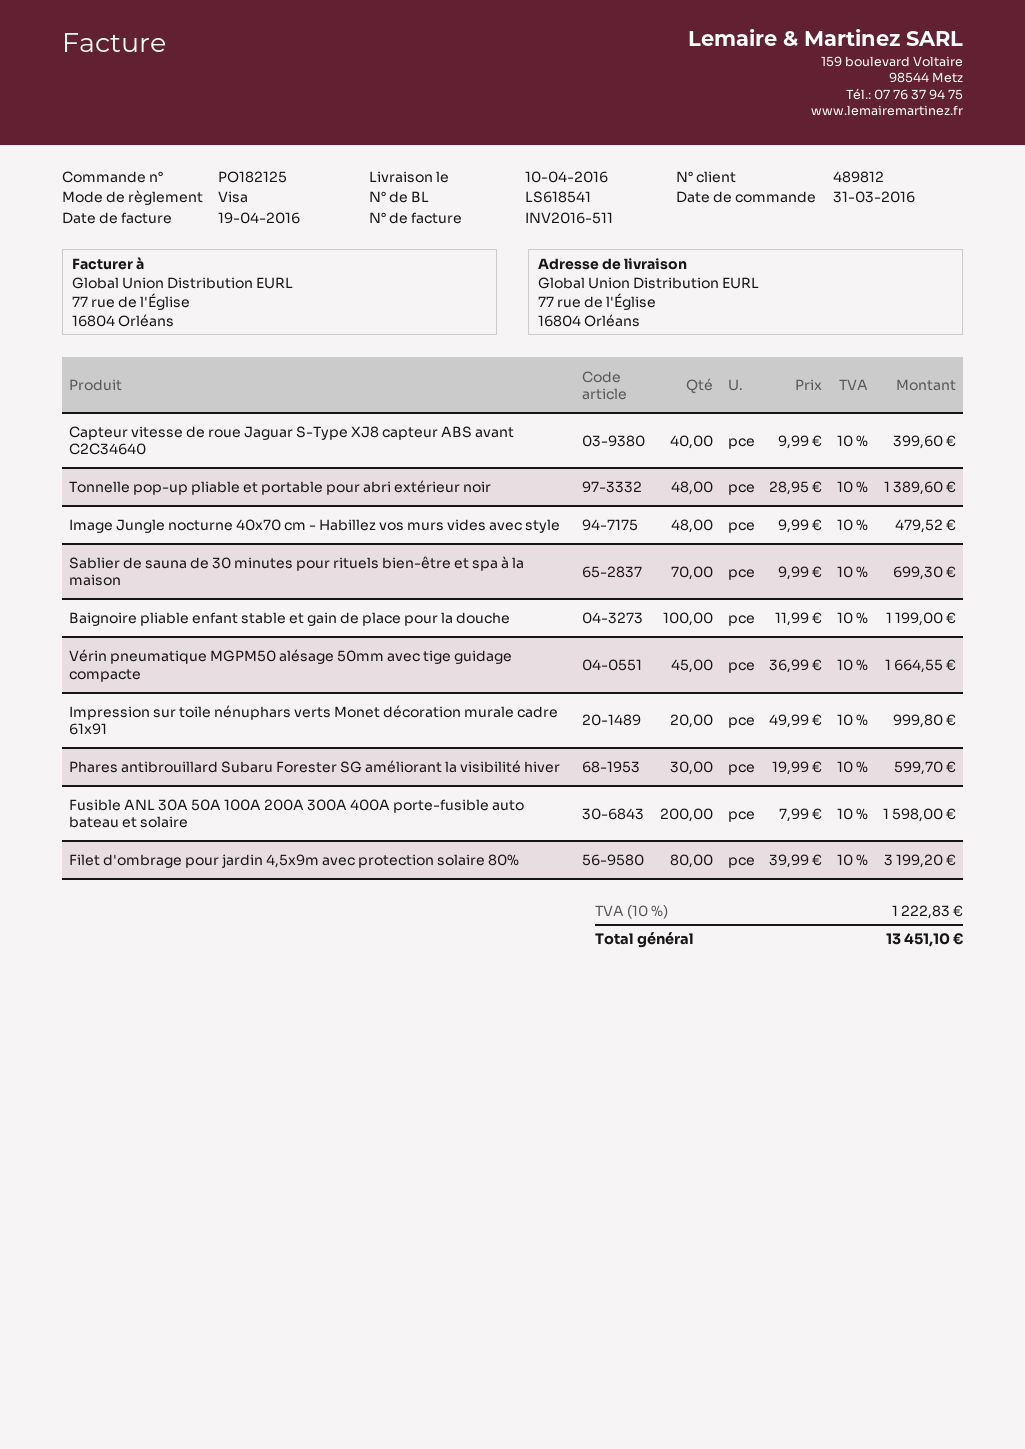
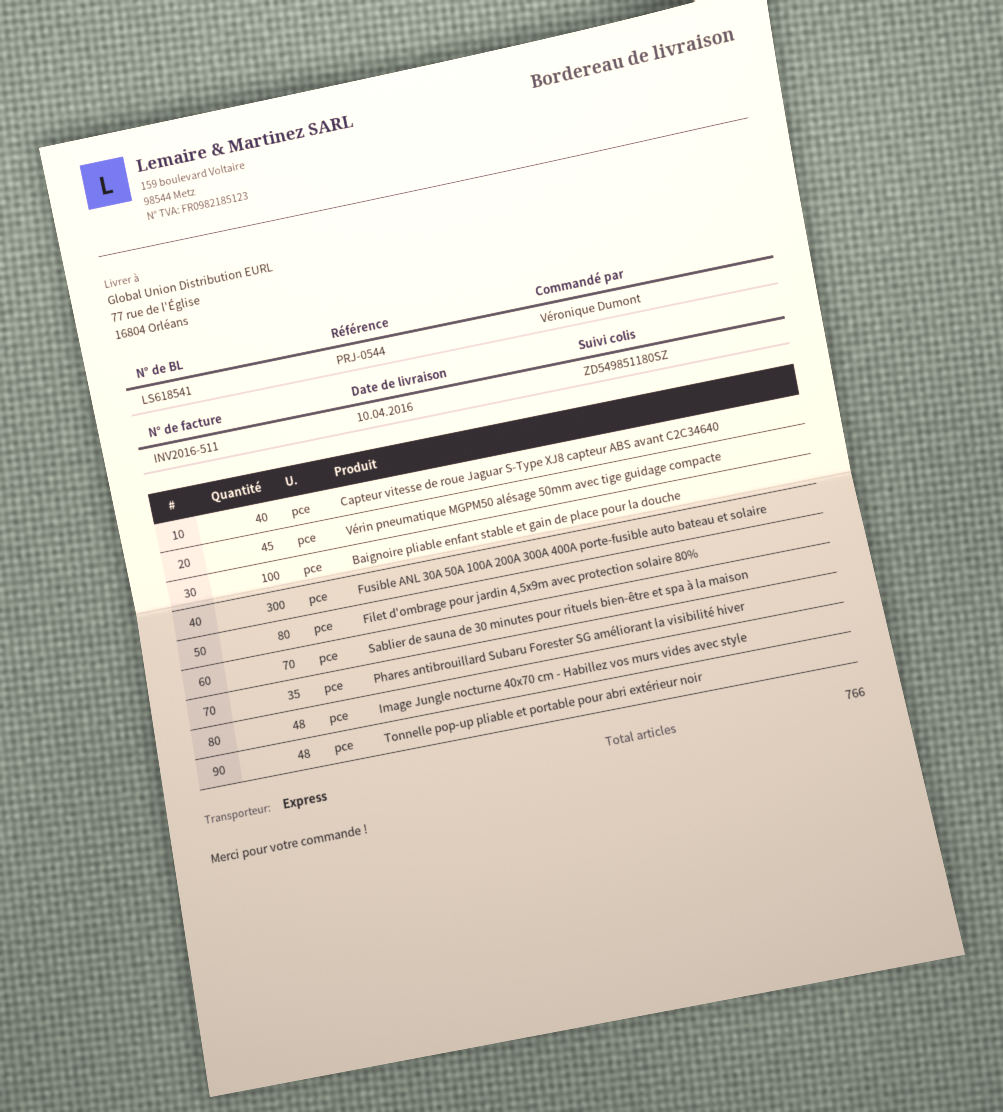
Impression sur toile nénuphars verts Monet décoration murale cadre 61x91: 20 -> none
Phares antibrouillard Subaru Forester SG améliorant la visibilité hiver: 30 -> 35
Fusible ANL 30A 50A 100A 200A 300A 400A porte-fusible auto bateau et solaire: 200 -> 300

